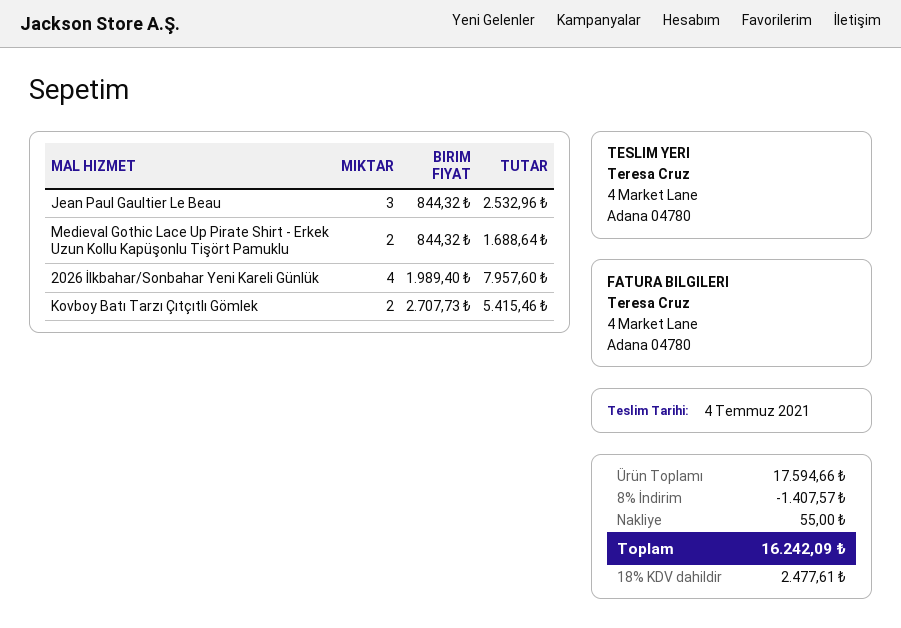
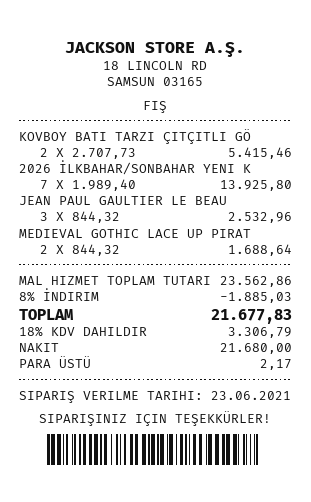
2026 İlkbahar/Sonbahar Yeni Kareli Günlük: 4 x 1989.40 = 7957.60 -> 7 x 1989.40 = 13925.80
subtotal: 17594.66 -> 23562.86
discount: 8% = 1407.57 -> 8% = 1885.03
shipping: 55.00 -> none
tax: 18% = 2477.61 -> 18% = 3306.79
total: 16242.09 -> 21677.83

